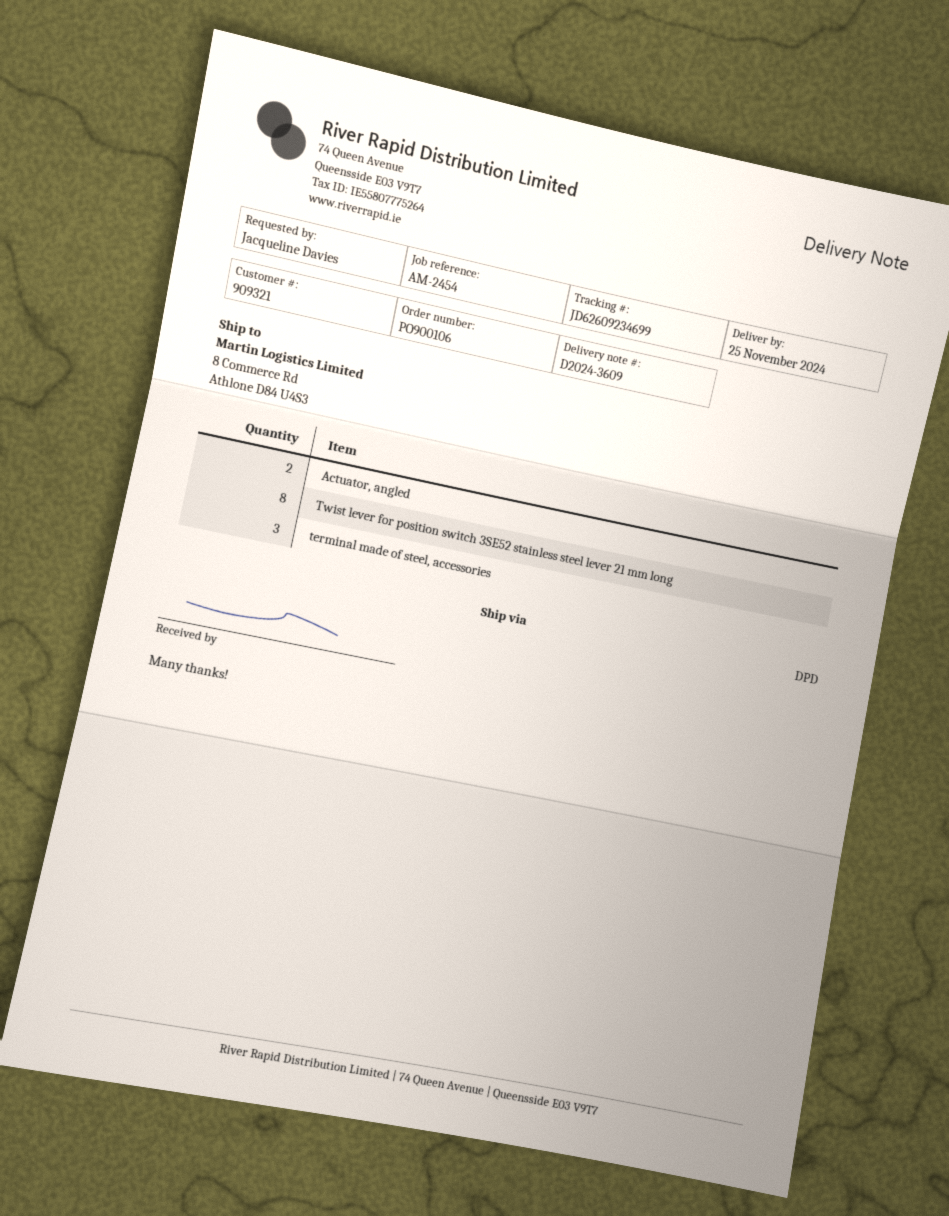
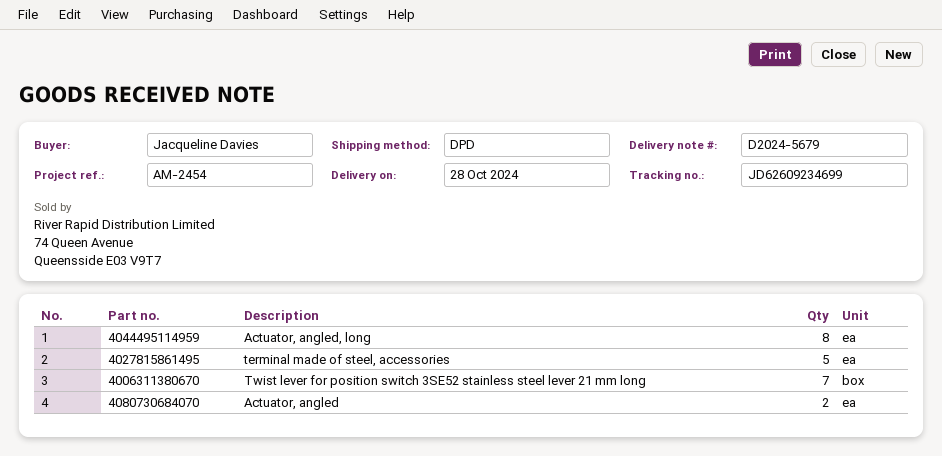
delivery note number: D2024-3609 -> D2024-5679
delivery date: 2024-11-25 -> 2024-10-28
Twist lever for position switch 3SE52 stainless steel lever 21 mm long: 8 -> 7
terminal made of steel, accessories: 3 -> 5
Actuator, angled, long: none -> 8

